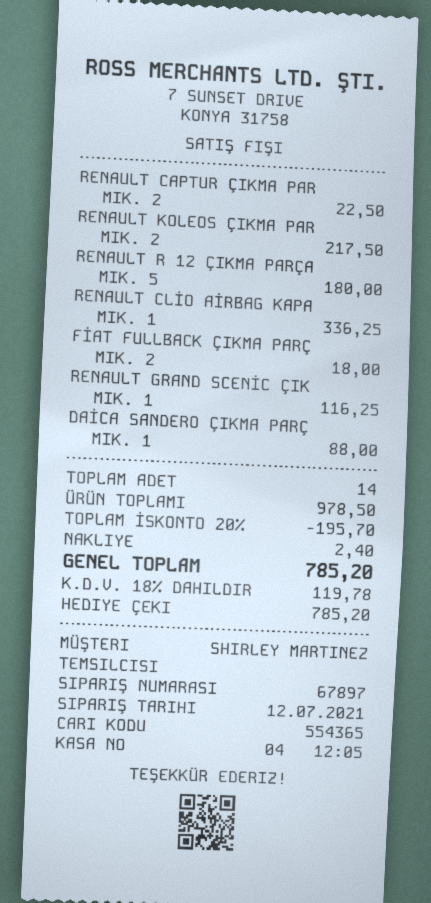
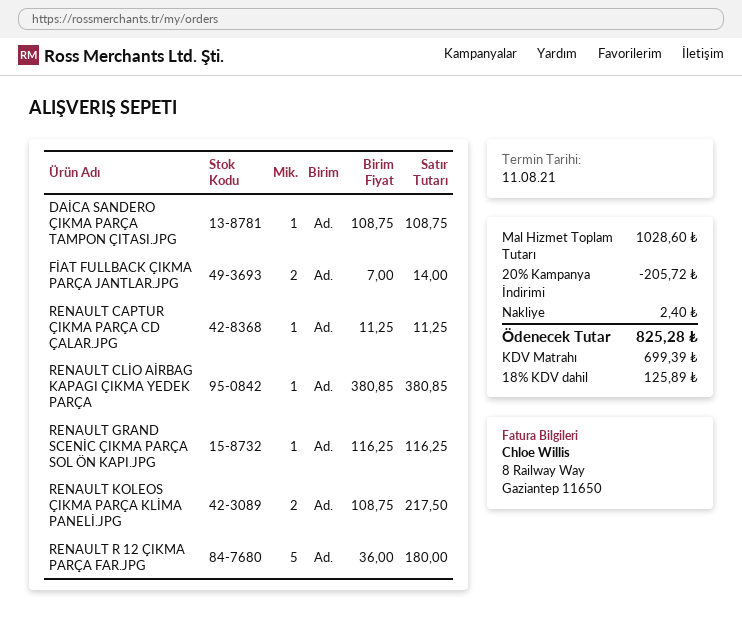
RENAULT CAPTUR ÇIKMA PAR: 2 for 22.50 -> 1 for 11.25
RENAULT CLİO AİRBAG KAPA: 1 for 336.25 -> 1 for 380.85
FİAT FULLBACK ÇIKMA PARÇ: 2 for 18.00 -> 2 for 14.00
DAİCA SANDERO ÇIKMA PARÇ: 1 for 88.00 -> 1 for 108.75
subtotal: 978.50 -> 1028.60
discount: 20% = 195.70 -> 20% = 205.72
tax: 18% = 119.78 -> 18% = 125.89
total: 785.20 -> 825.28

